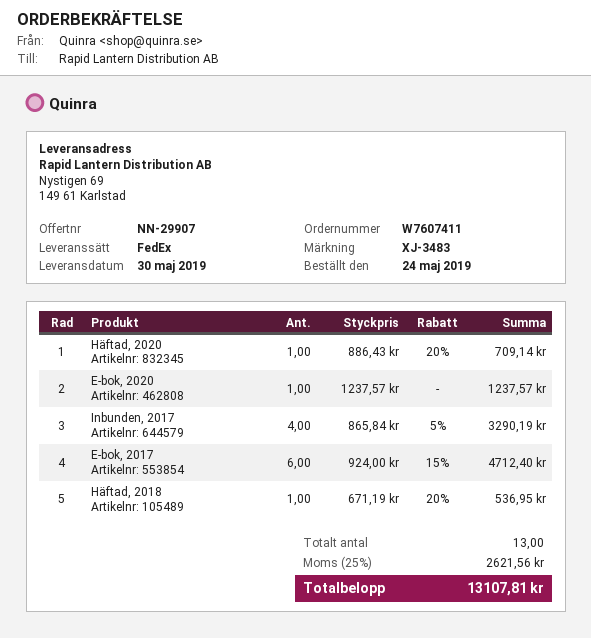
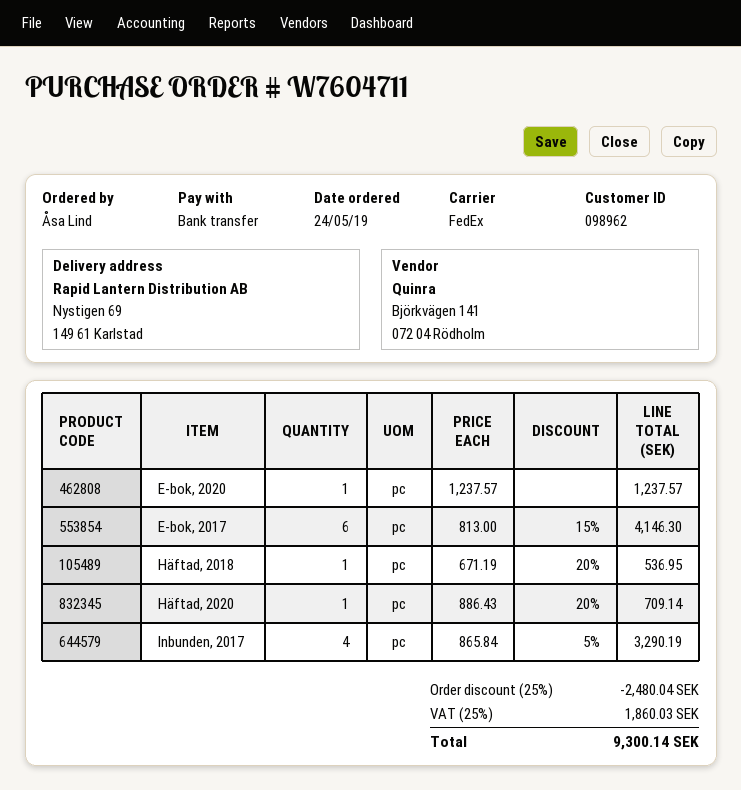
order number: W7607411 -> W7604711
E-bok, 2017: 6 x 924.00 - 15% = 4712.40 -> 6 x 813.00 - 15% = 4146.30
discount: none -> 25% = 2480.04
tax: 25% = 2621.56 -> 25% = 1860.03
total: 13107.81 -> 9300.14

